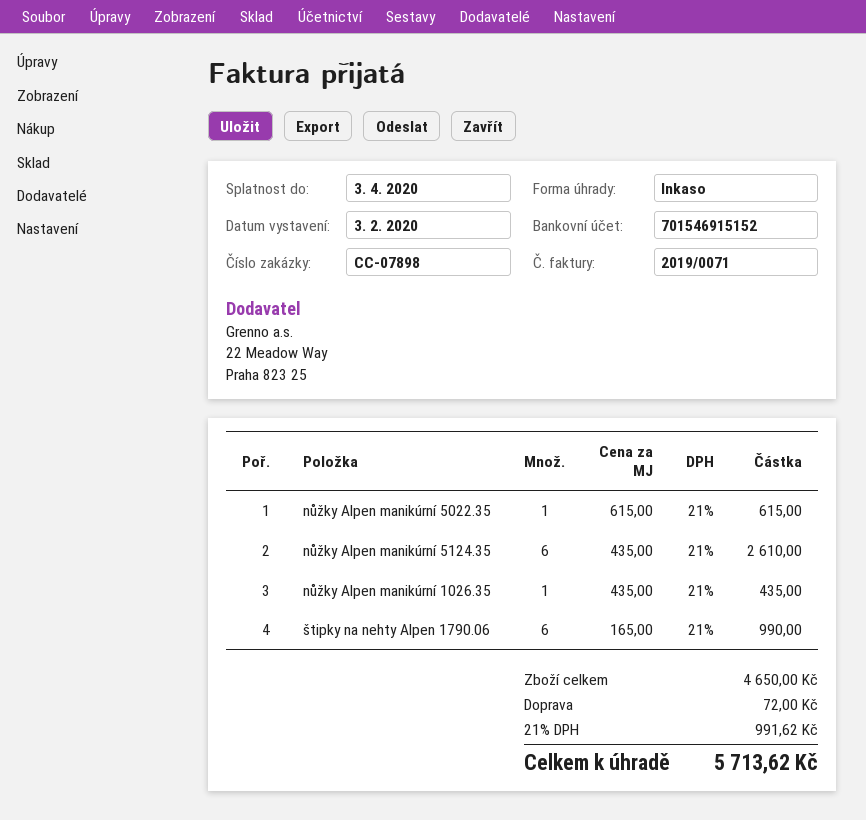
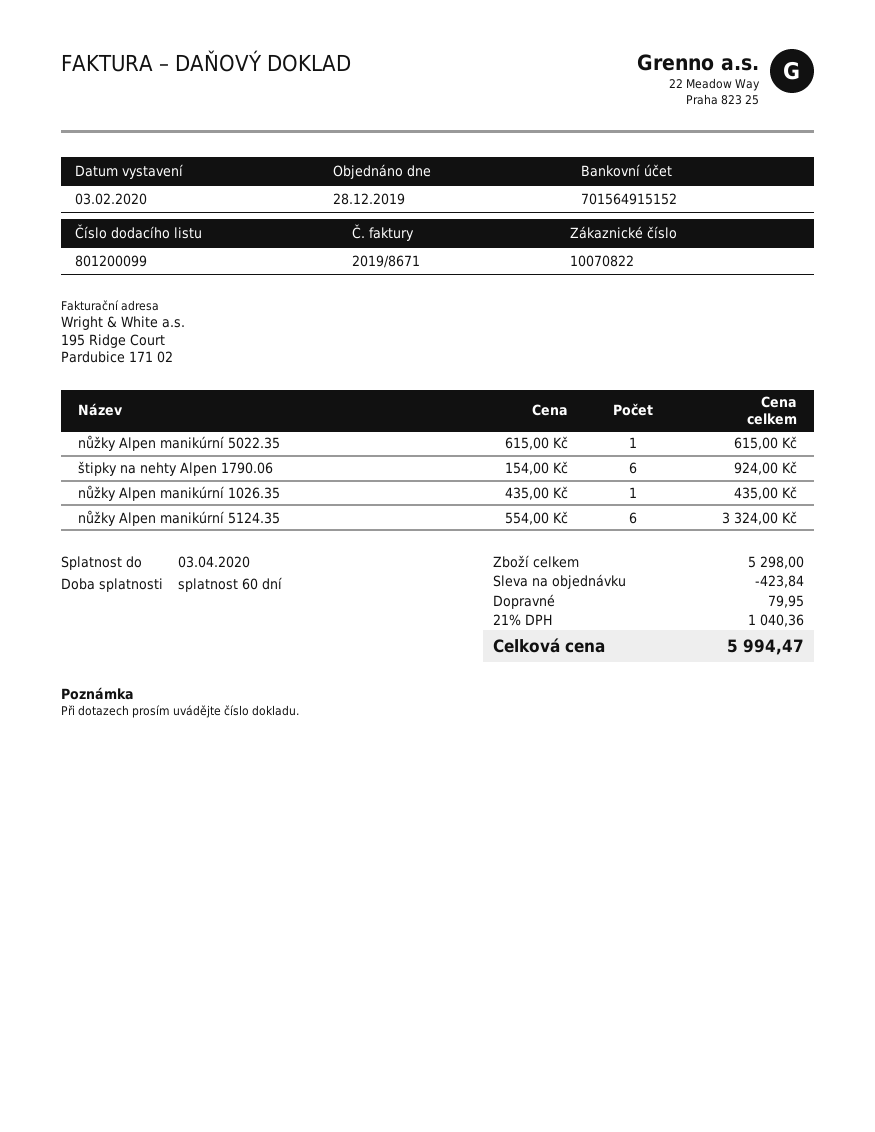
invoice number: 2019/0071 -> 2019/8671
bank account: 701546915152 -> 701564915152
nůžky Alpen manikúrní 5124.35: 6 x 435.00 = 2610.00 -> 6 x 554.00 = 3324.00
štipky na nehty Alpen 1790.06: 6 x 165.00 = 990.00 -> 6 x 154.00 = 924.00
subtotal: 4650.00 -> 5298.00
discount: none -> 423.84
shipping: 72.00 -> 79.95
tax: 21% = 991.62 -> 21% = 1040.36
total: 5713.62 -> 5994.47

